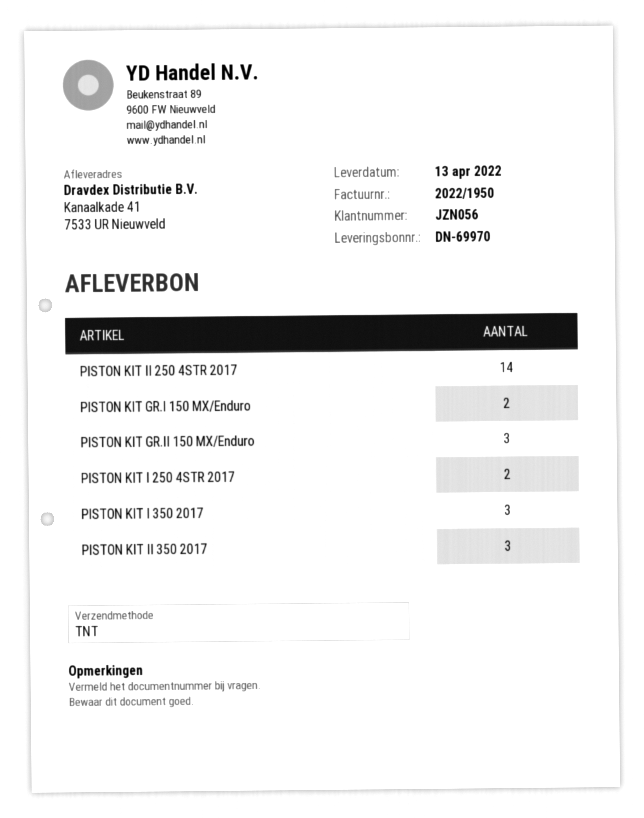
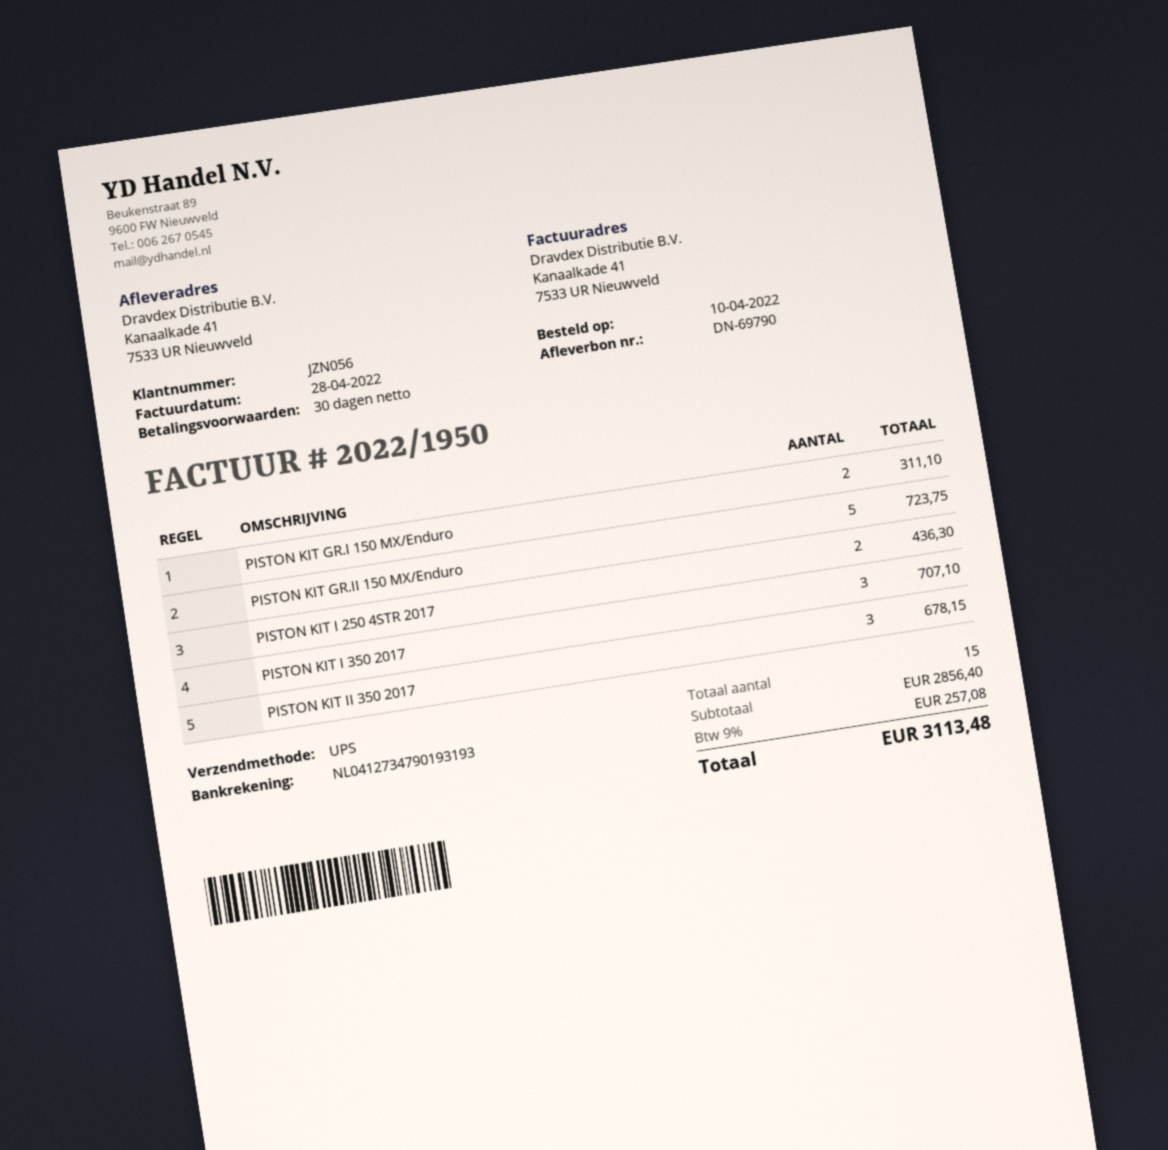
delivery note number: DN-69970 -> DN-69790
shipping method: TNT -> UPS
PISTON KIT II 250 4STR 2017: 14 -> none
PISTON KIT GR.II 150 MX/Enduro: 3 -> 5

